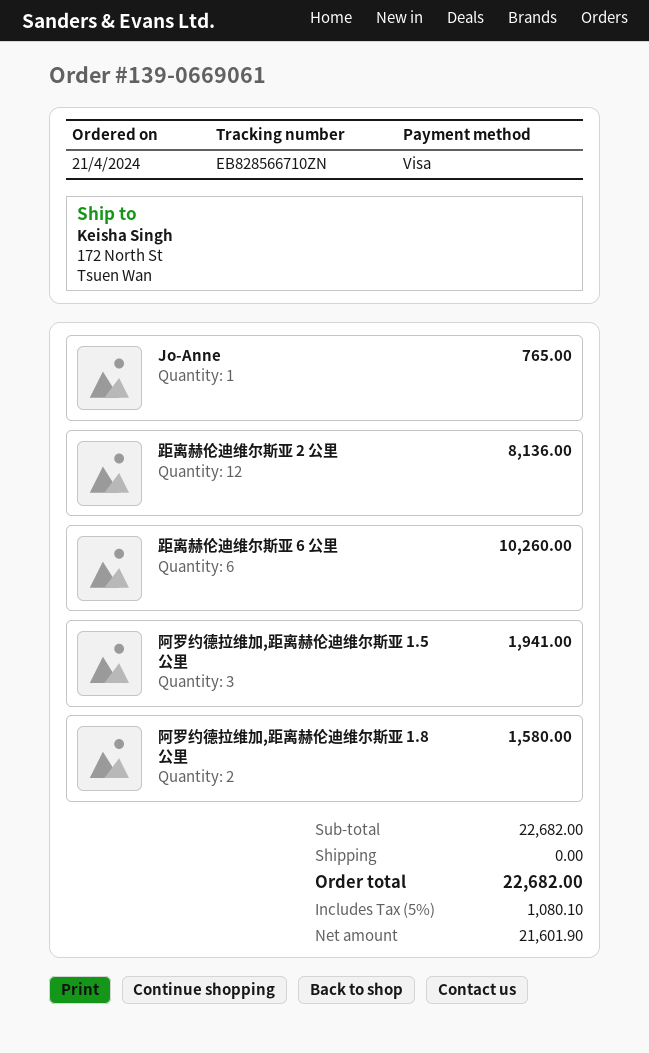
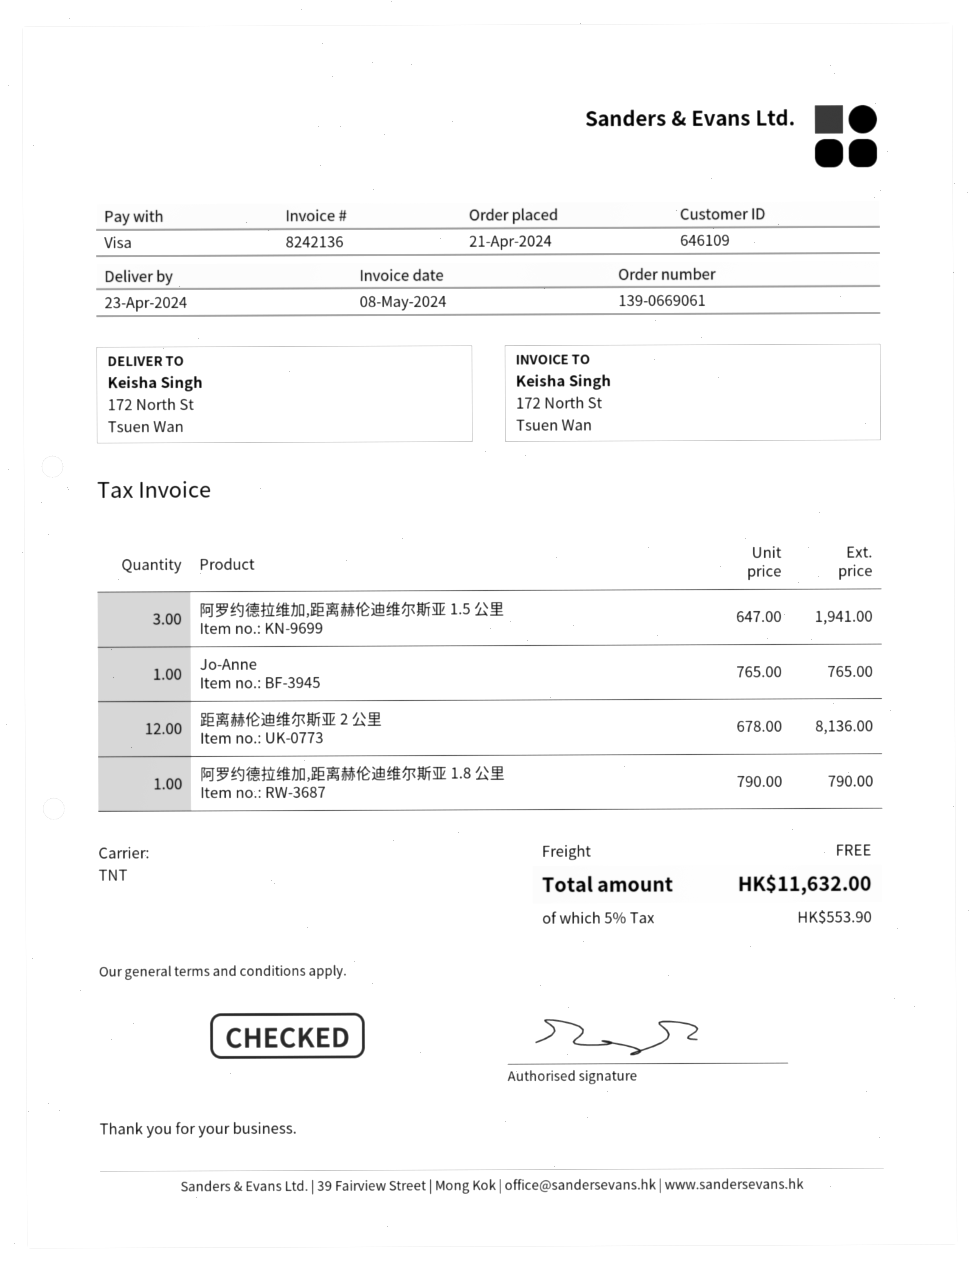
距离赫伦迪维尔斯亚 6 公里: 6 for 10260.00 -> none
阿罗约德拉维加,距离赫伦迪维尔斯亚 1.8 公里: 2 for 1580.00 -> 1 for 790.00
tax: 5% = 1080.10 -> 5% = 553.90
total: 22682.00 -> 11632.00

